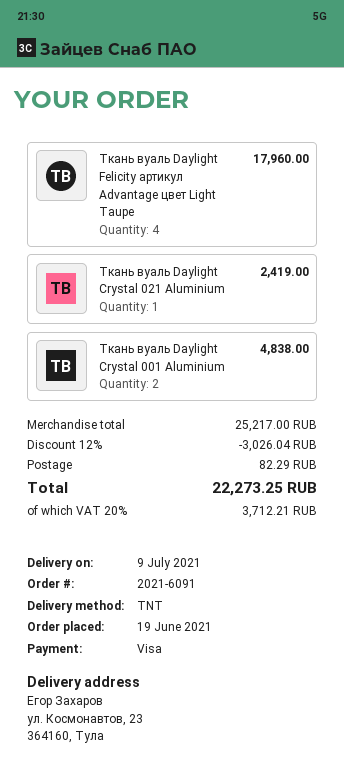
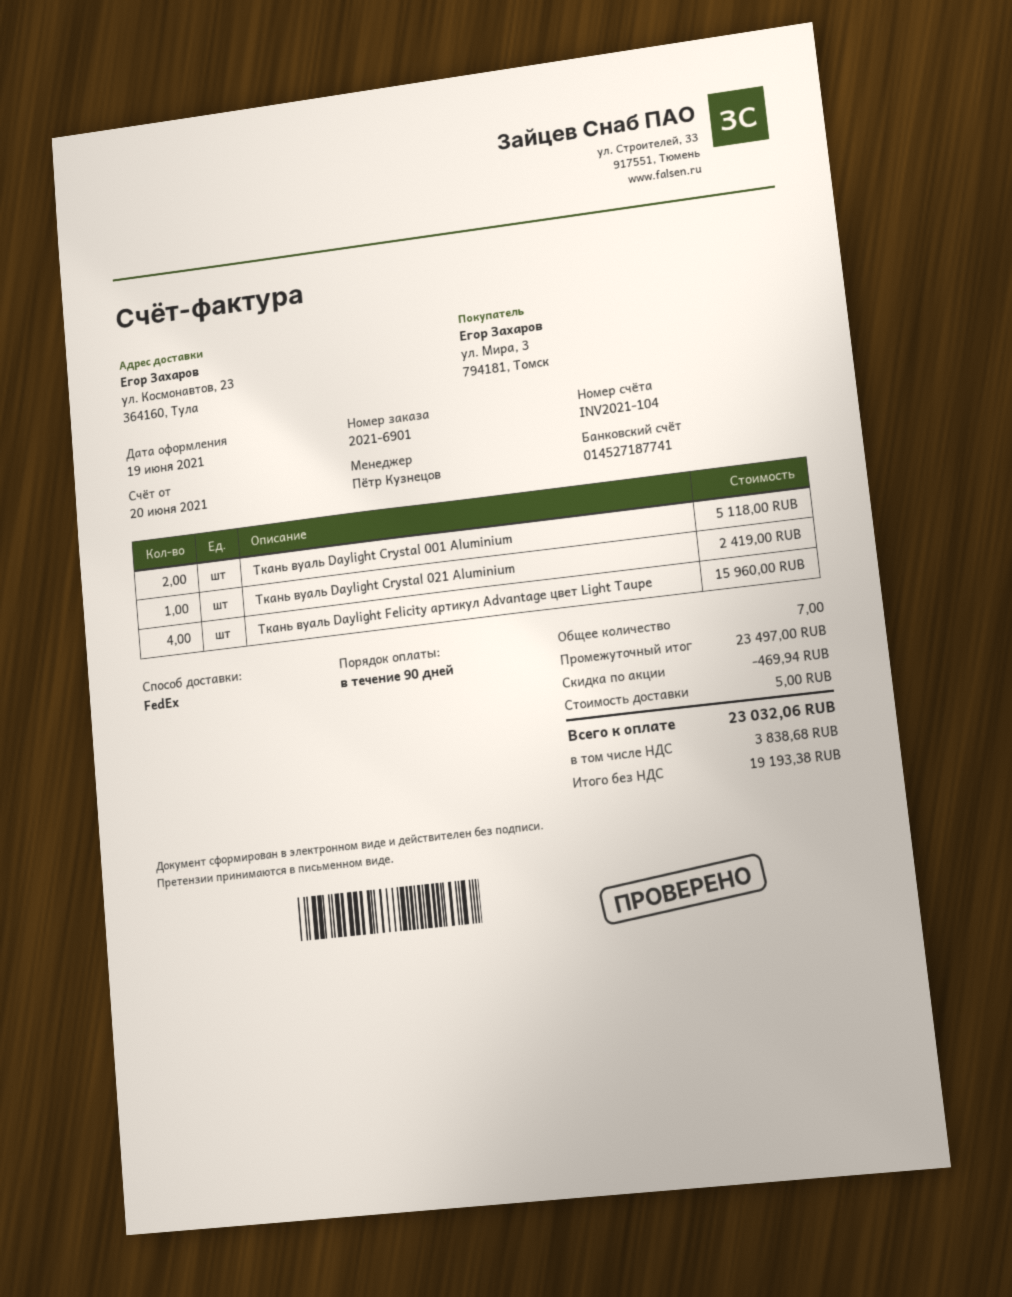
order number: 2021-6091 -> 2021-6901
shipping method: TNT -> FedEx
Ткань вуаль Daylight Felicity артикул Advantage цвет Light Taupe: 4 for 17960.00 -> 4 for 15960.00
Ткань вуаль Daylight Crystal 001 Aluminium: 2 for 4838.00 -> 2 for 5118.00
subtotal: 25217.00 -> 23497.00
discount: 3026.04 -> 469.94
shipping: 82.29 -> 5.00
tax: 3712.21 -> 3838.68
total: 22273.25 -> 23032.06

